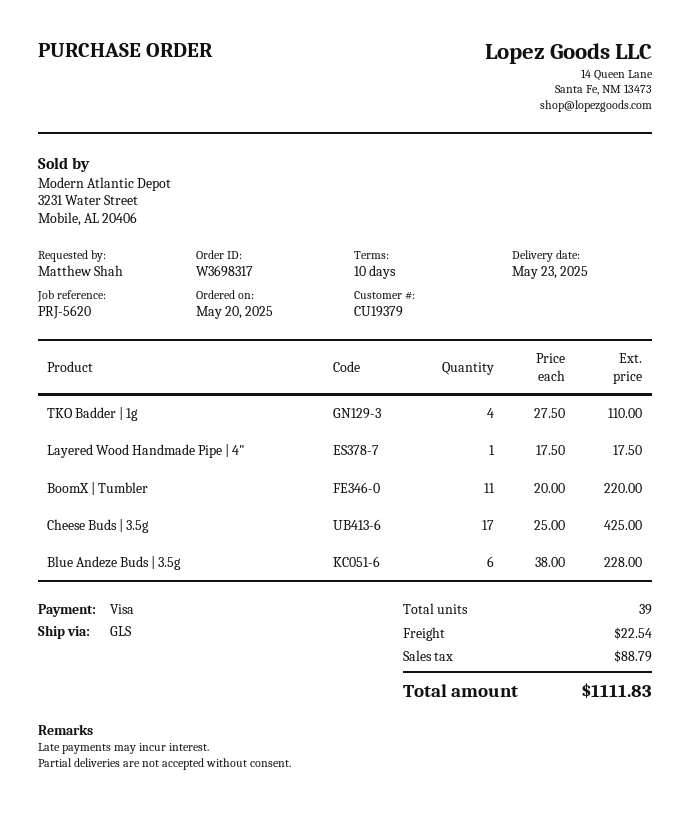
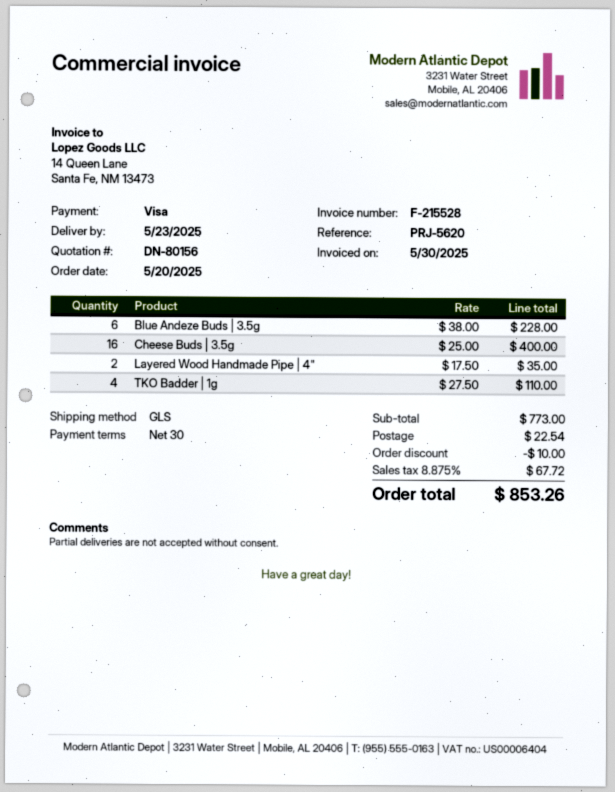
payment terms: 10 days -> 30 days
Layered Wood Handmade Pipe | 4": 1 x 17.50 = 17.50 -> 2 x 17.50 = 35.00
BoomX | Tumbler: 11 x 20.00 = 220.00 -> none
Cheese Buds | 3.5g: 17 x 25.00 = 425.00 -> 16 x 25.00 = 400.00
discount: none -> 10.00
tax: 88.79 -> 67.72
total: 1111.83 -> 853.26

